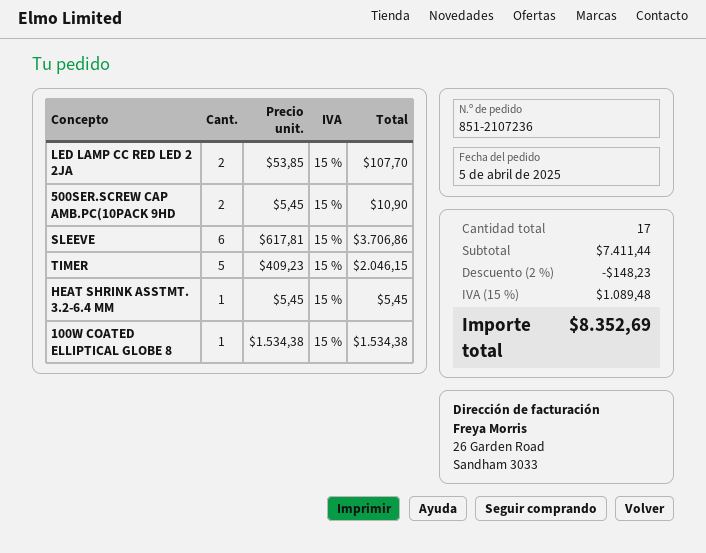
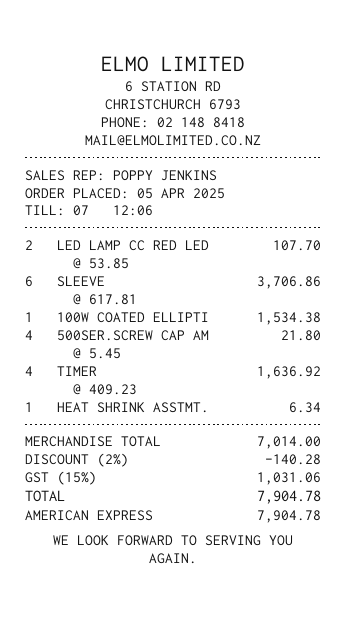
500SER.SCREW CAP AMB.PC(10PACK 9HD: 2 x 5.45 = 10.90 -> 4 x 5.45 = 21.80
TIMER: 5 x 409.23 = 2046.15 -> 4 x 409.23 = 1636.92
HEAT SHRINK ASSTMT. 3.2-6.4 MM: 1 x 5.45 = 5.45 -> 1 x 6.34 = 6.34
subtotal: 7411.44 -> 7014.00
discount: 2% = 148.23 -> 2% = 140.28
tax: 15% = 1089.48 -> 15% = 1031.06
total: 8352.69 -> 7904.78

